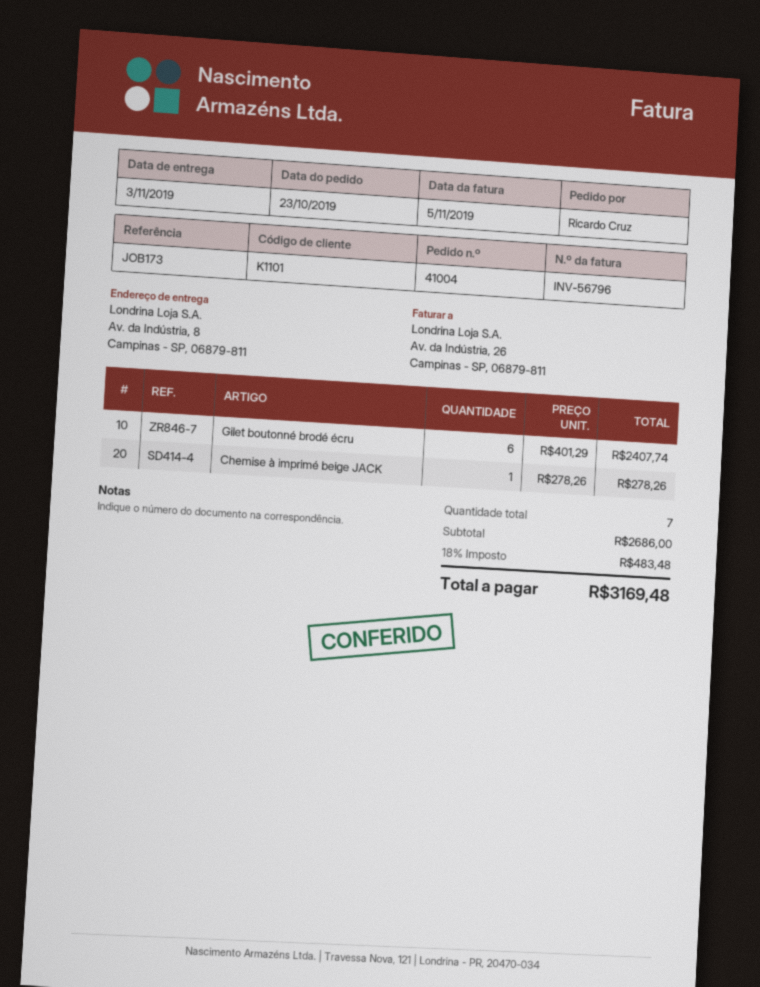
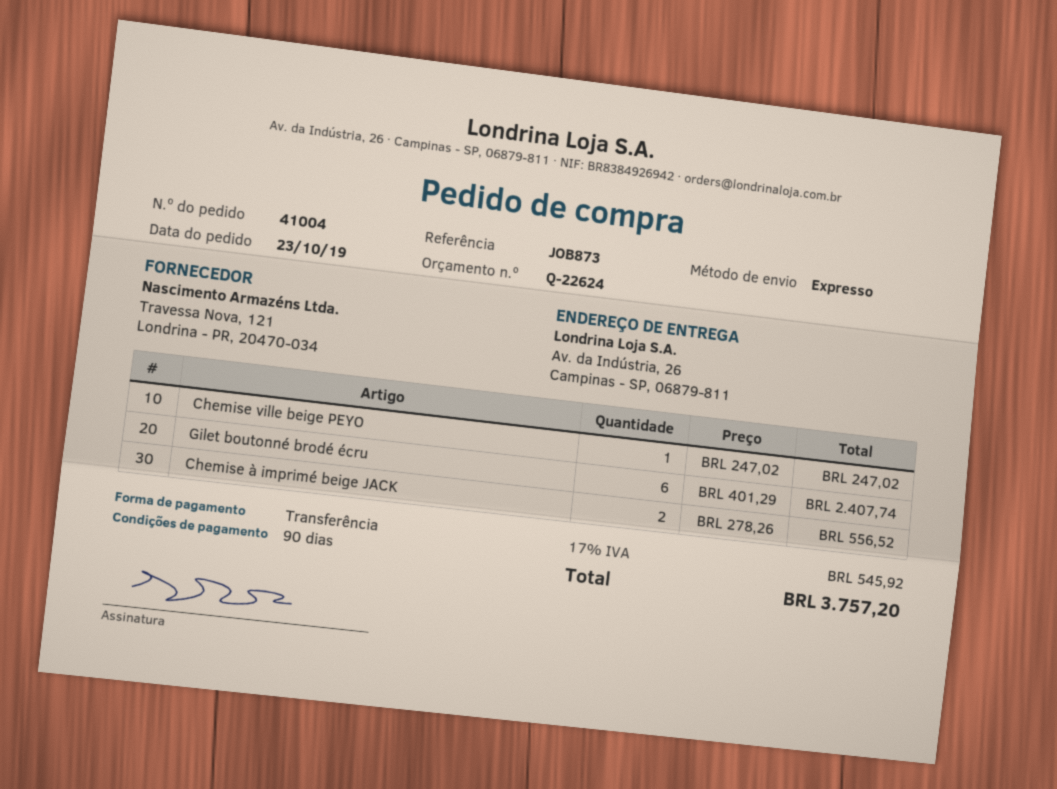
reference: JOB173 -> JOB873
ship to: Av. da Indústria, 8, Campinas - SP, 06879-811 -> Av. da Indústria, 26, Campinas - SP, 06879-811
Chemise à imprimé beige JACK: 1 x 278.26 = 278.26 -> 2 x 278.26 = 556.52
Chemise ville beige PEYO: none -> 1 x 247.02 = 247.02
tax: 18% = 483.48 -> 17% = 545.92
total: 3169.48 -> 3757.20

